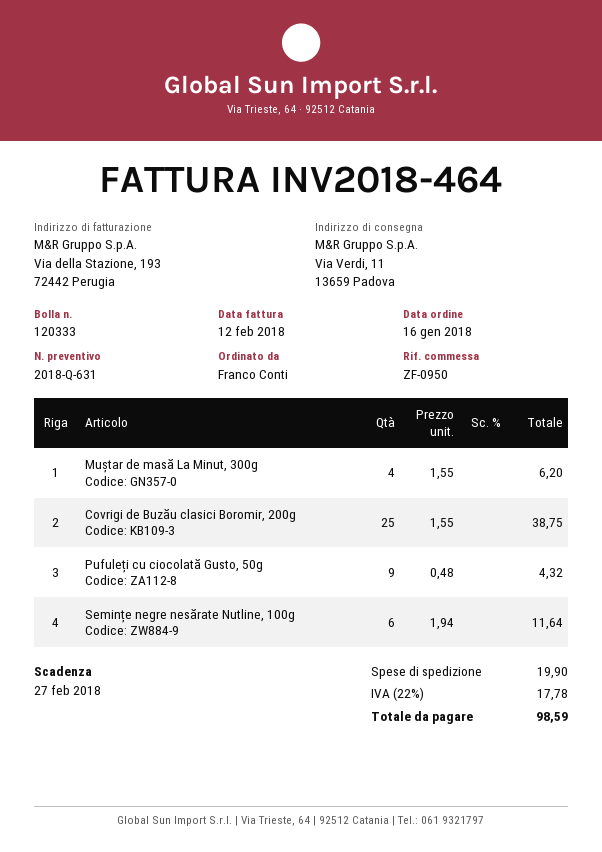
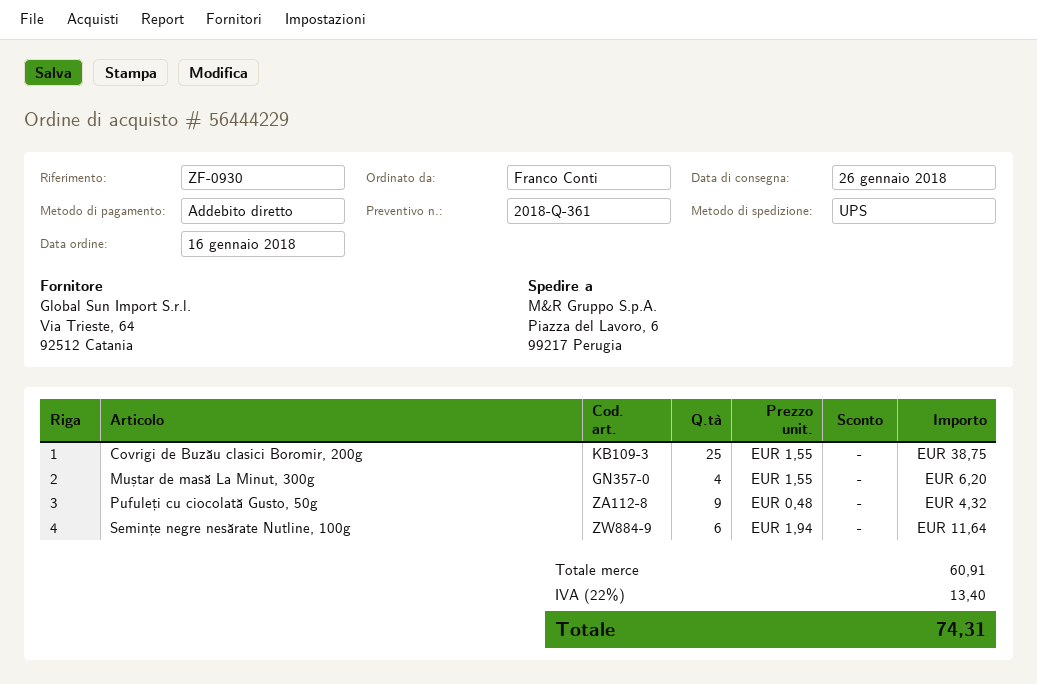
quote number: 2018-Q-631 -> 2018-Q-361
reference: ZF-0950 -> ZF-0930
ship to: Via Verdi, 11, 13659 Padova -> Piazza del Lavoro, 6, 99217 Perugia
shipping: 19.90 -> none
tax: 22% = 17.78 -> 22% = 13.40
total: 98.59 -> 74.31

